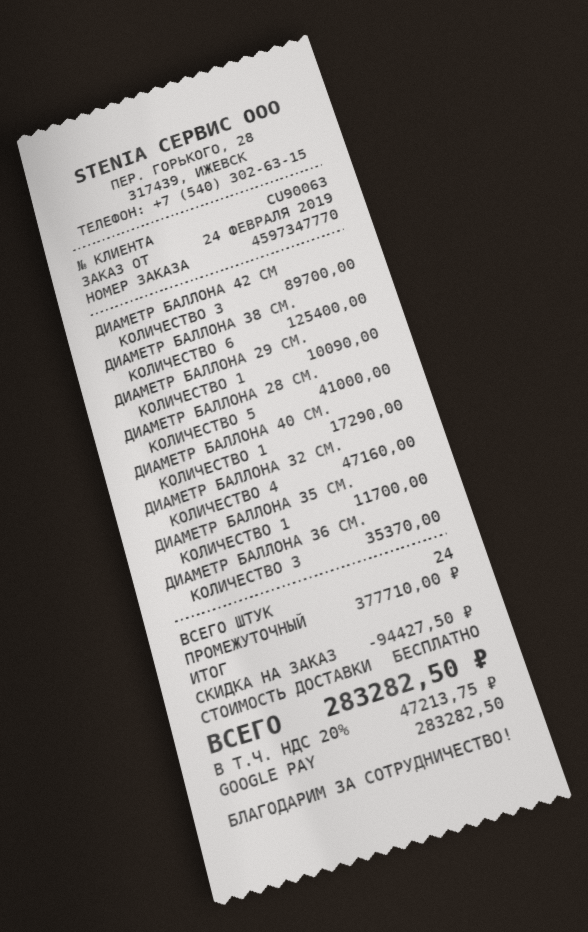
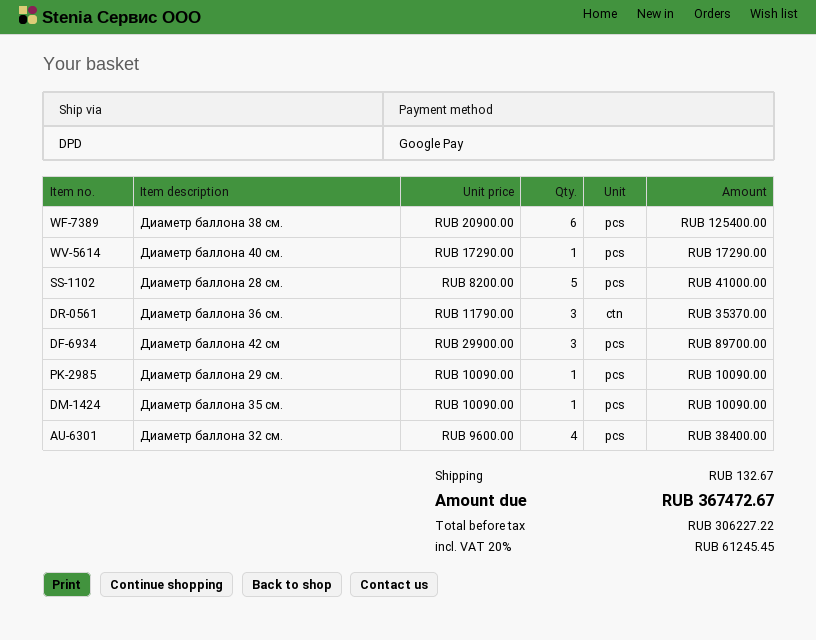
ДИАМЕТР БАЛЛОНА 32 СМ.: 4 for 47160.00 -> 4 for 38400.00
ДИАМЕТР БАЛЛОНА 35 СМ.: 1 for 11700.00 -> 1 for 10090.00
discount: 94427.50 -> none
shipping: 0.00 -> 132.67
tax: 20% = 47213.75 -> 20% = 61245.45
total: 283282.50 -> 367472.67

